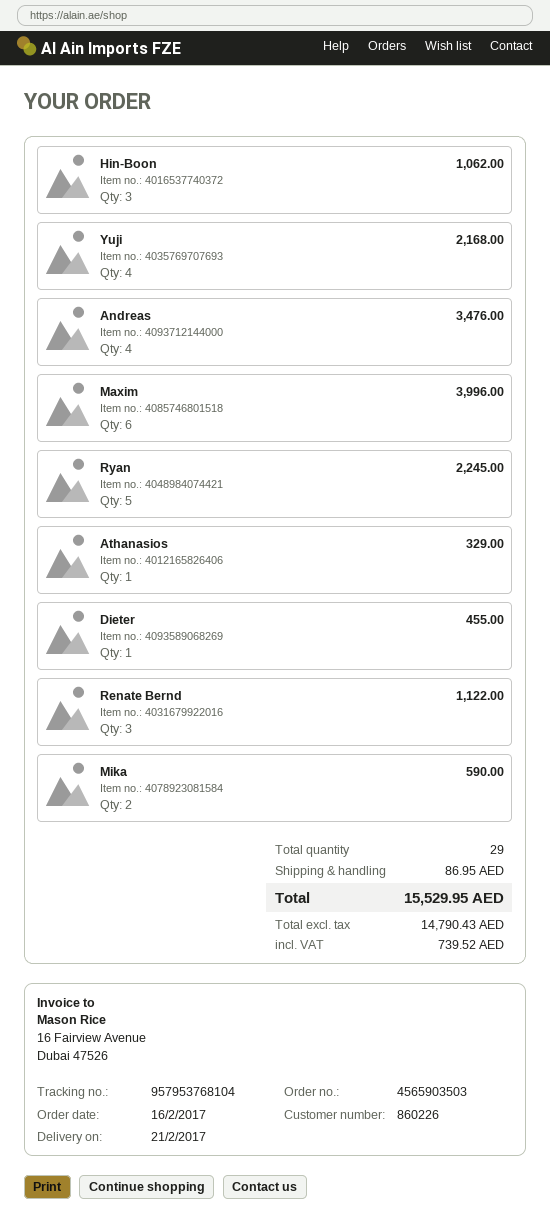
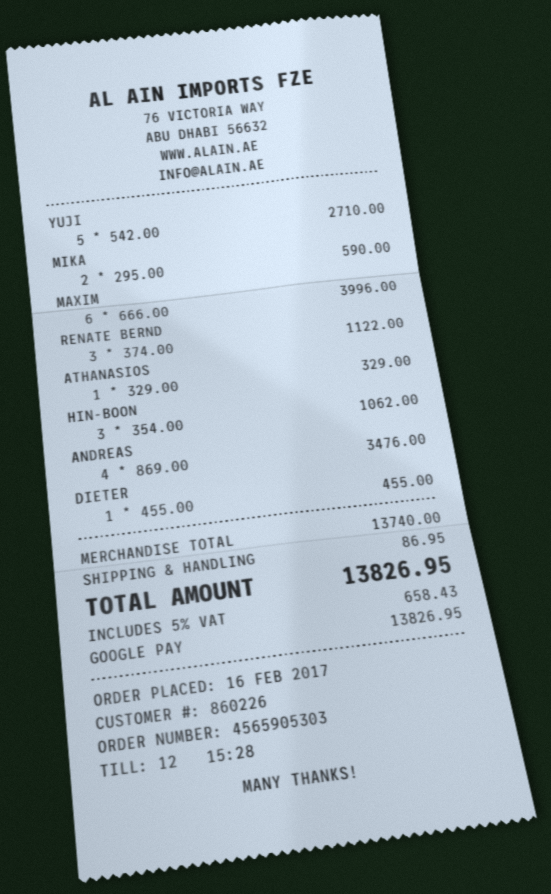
order number: 4565903503 -> 4565905303
Yuji: 4 for 2168.00 -> 5 for 2710.00
Ryan: 5 for 2245.00 -> none
tax: 739.52 -> 658.43
total: 15529.95 -> 13826.95

